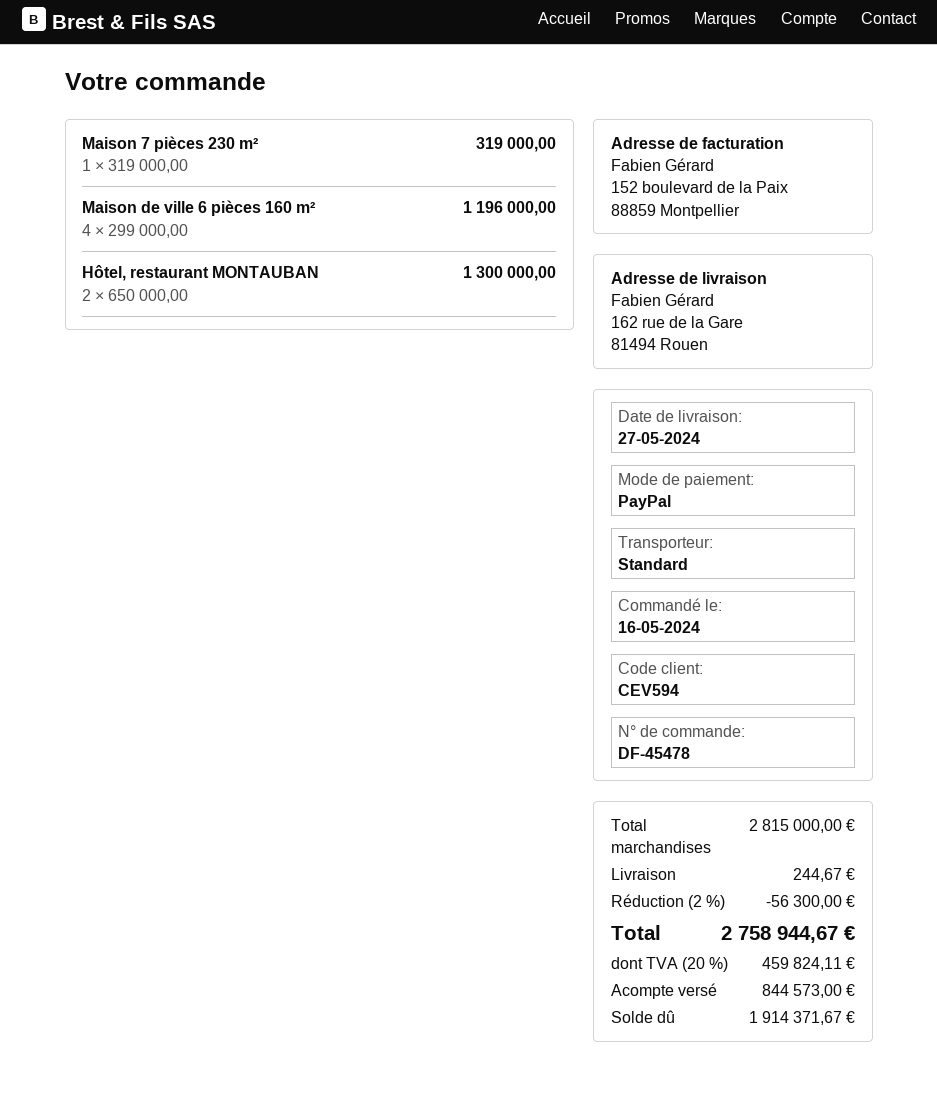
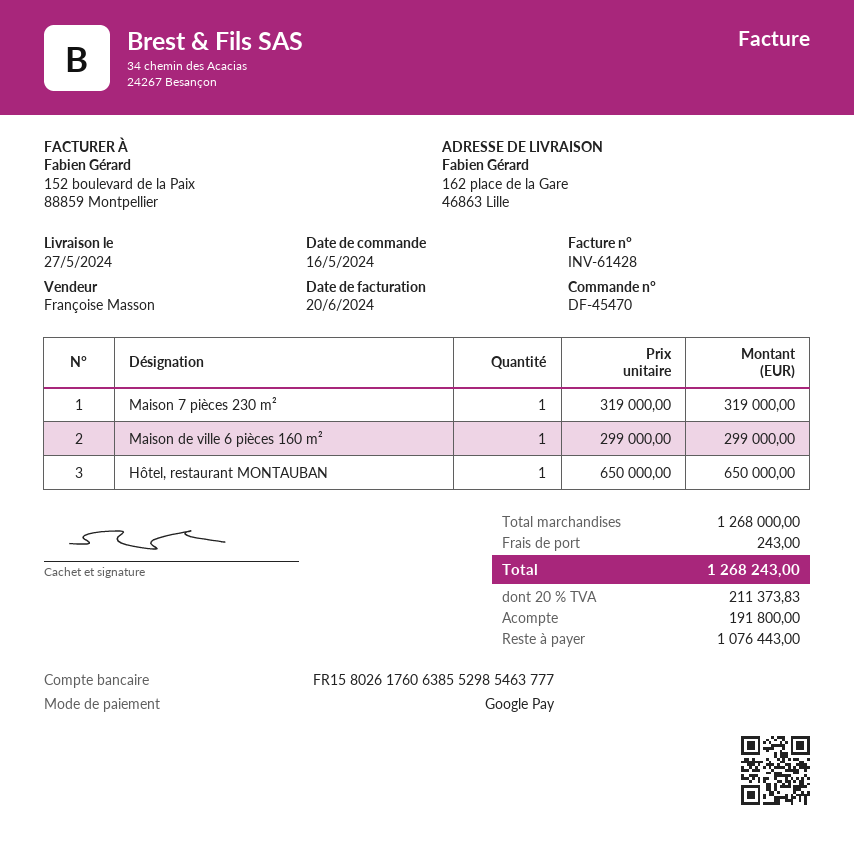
order number: DF-45478 -> DF-45470
payment method: PayPal -> Google Pay
ship to: 162 rue de la Gare, 81494 Rouen -> 162 place de la Gare, 46863 Lille
Maison de ville 6 pièces 160 m²: 4 x 299000.00 = 1196000.00 -> 1 x 299000.00 = 299000.00
Hôtel, restaurant MONTAUBAN: 2 x 650000.00 = 1300000.00 -> 1 x 650000.00 = 650000.00
subtotal: 2815000.00 -> 1268000.00
discount: 2% = 56300.00 -> none
shipping: 244.67 -> 243.00
tax: 20% = 459824.11 -> 20% = 211373.83
total: 2758944.67 -> 1268243.00
deposit: 844573.00 -> 191800.00
balance: 1914371.67 -> 1076443.00

